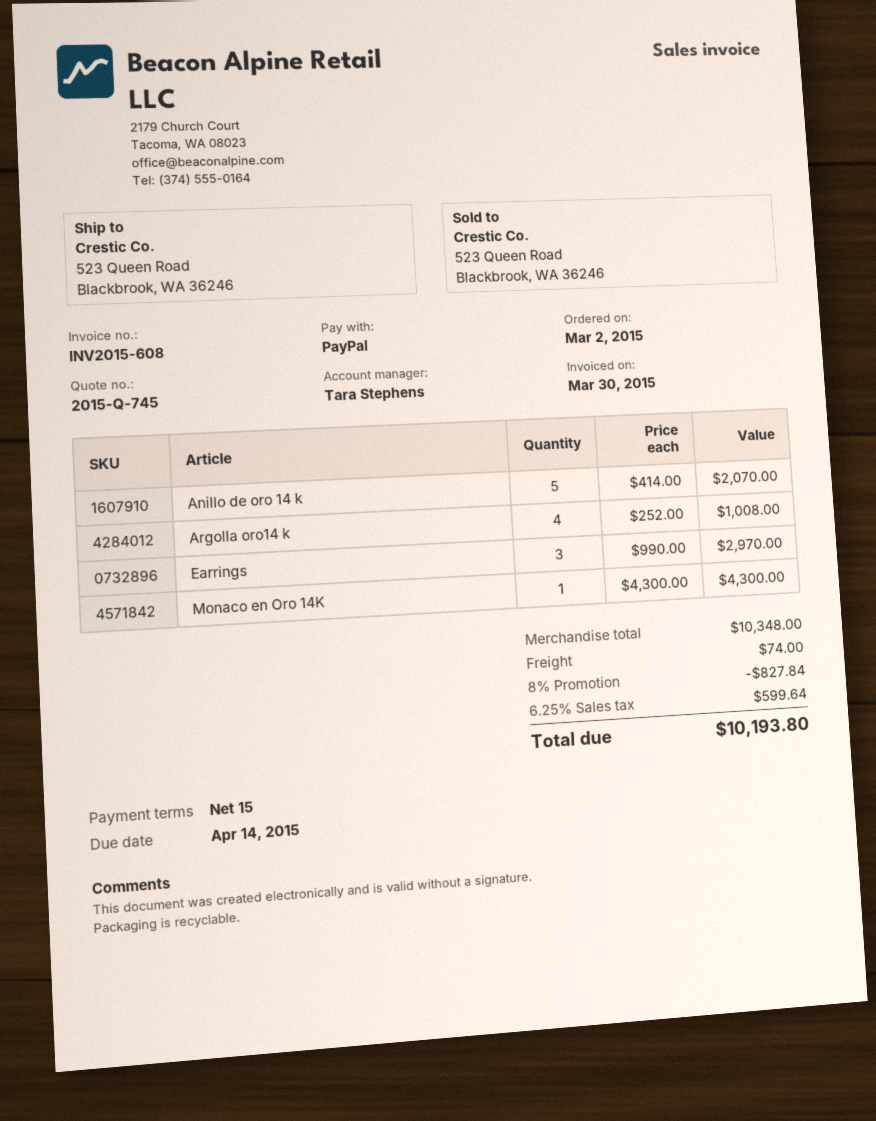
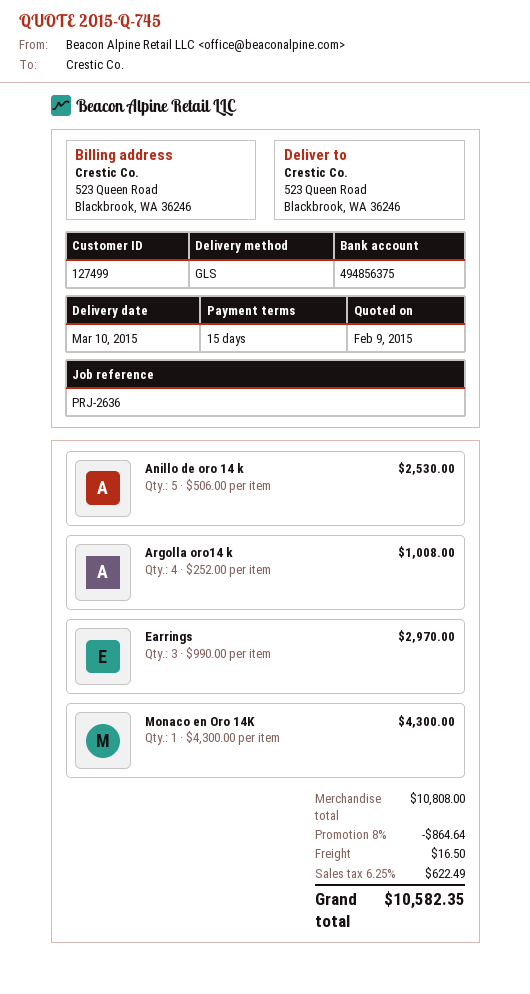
Anillo de oro 14 k: 5 x 414.00 = 2070.00 -> 5 x 506.00 = 2530.00
subtotal: 10348.00 -> 10808.00
discount: 8% = 827.84 -> 8% = 864.64
shipping: 74.00 -> 16.50
tax: 6.25% = 599.64 -> 6.25% = 622.49
total: 10193.80 -> 10582.35

